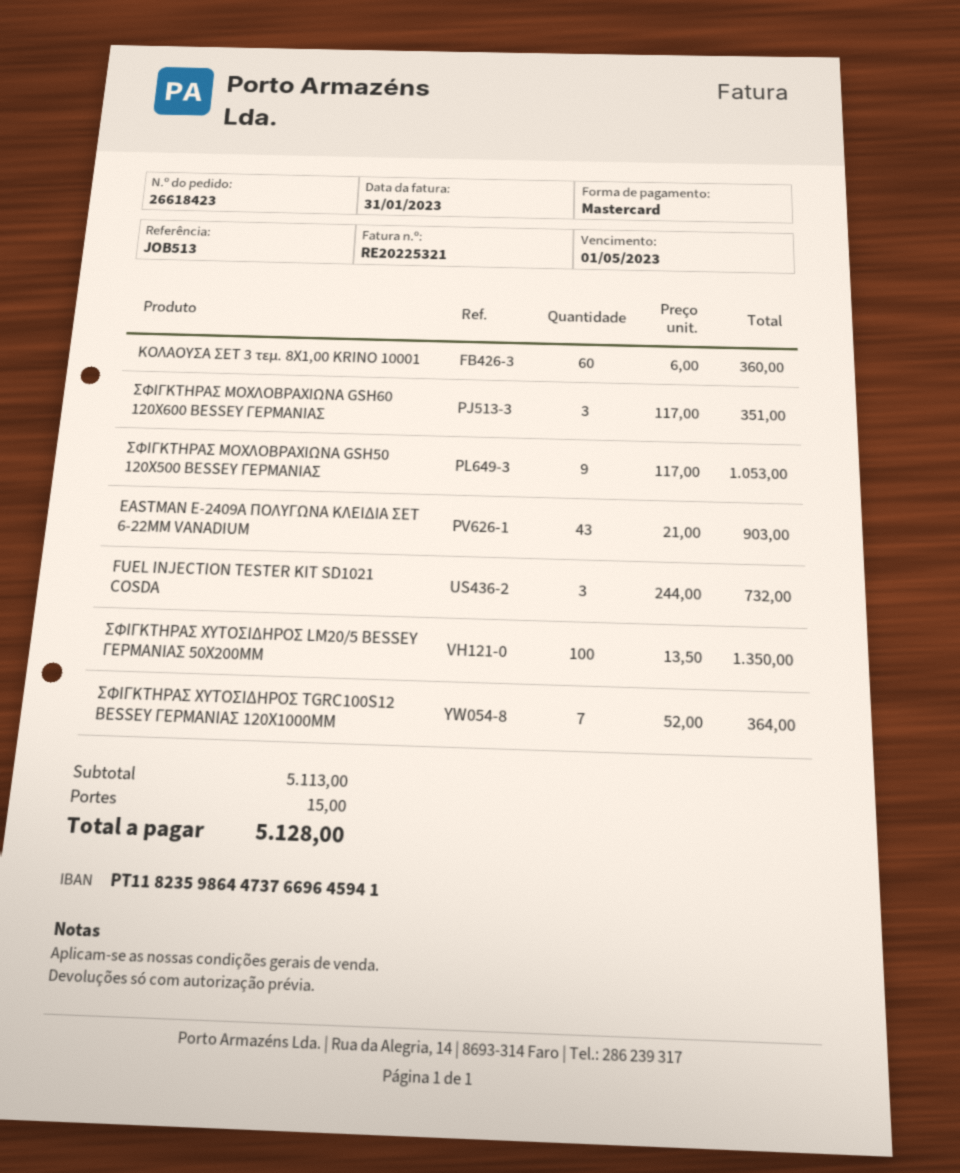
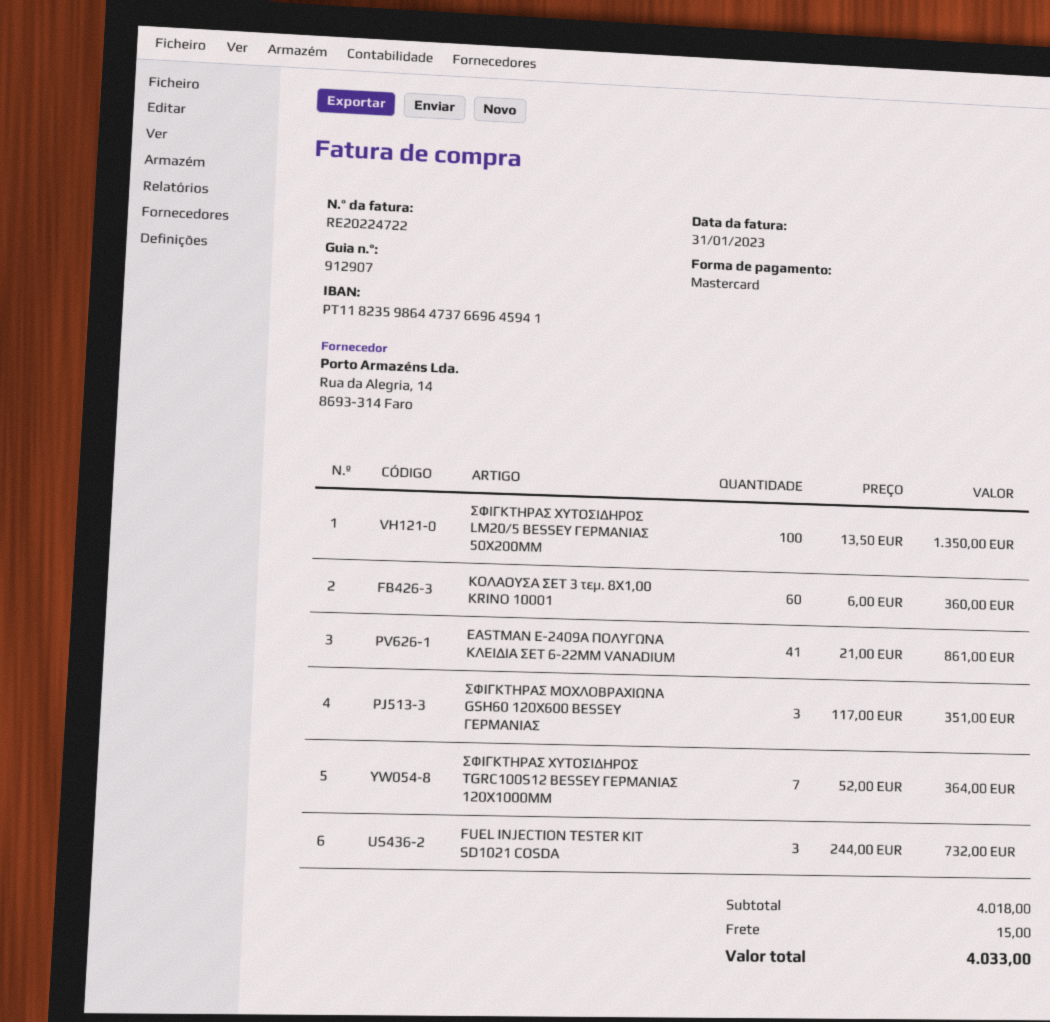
invoice number: RE20225321 -> RE20224722
ΣΦΙΓΚΤΗΡΑΣ ΜΟΧΛΟΒΡΑΧΙΩΝΑ GSH50 120Χ500 BESSEY ΓΕΡΜΑΝΙΑΣ: 9 x 117.00 = 1053.00 -> none
EASTMAN E-2409A ΠΟΛΥΓΩΝΑ ΚΛΕΙΔΙΑ ΣΕΤ 6-22MM VANADIUM: 43 x 21.00 = 903.00 -> 41 x 21.00 = 861.00
subtotal: 5113.00 -> 4018.00
total: 5128.00 -> 4033.00

